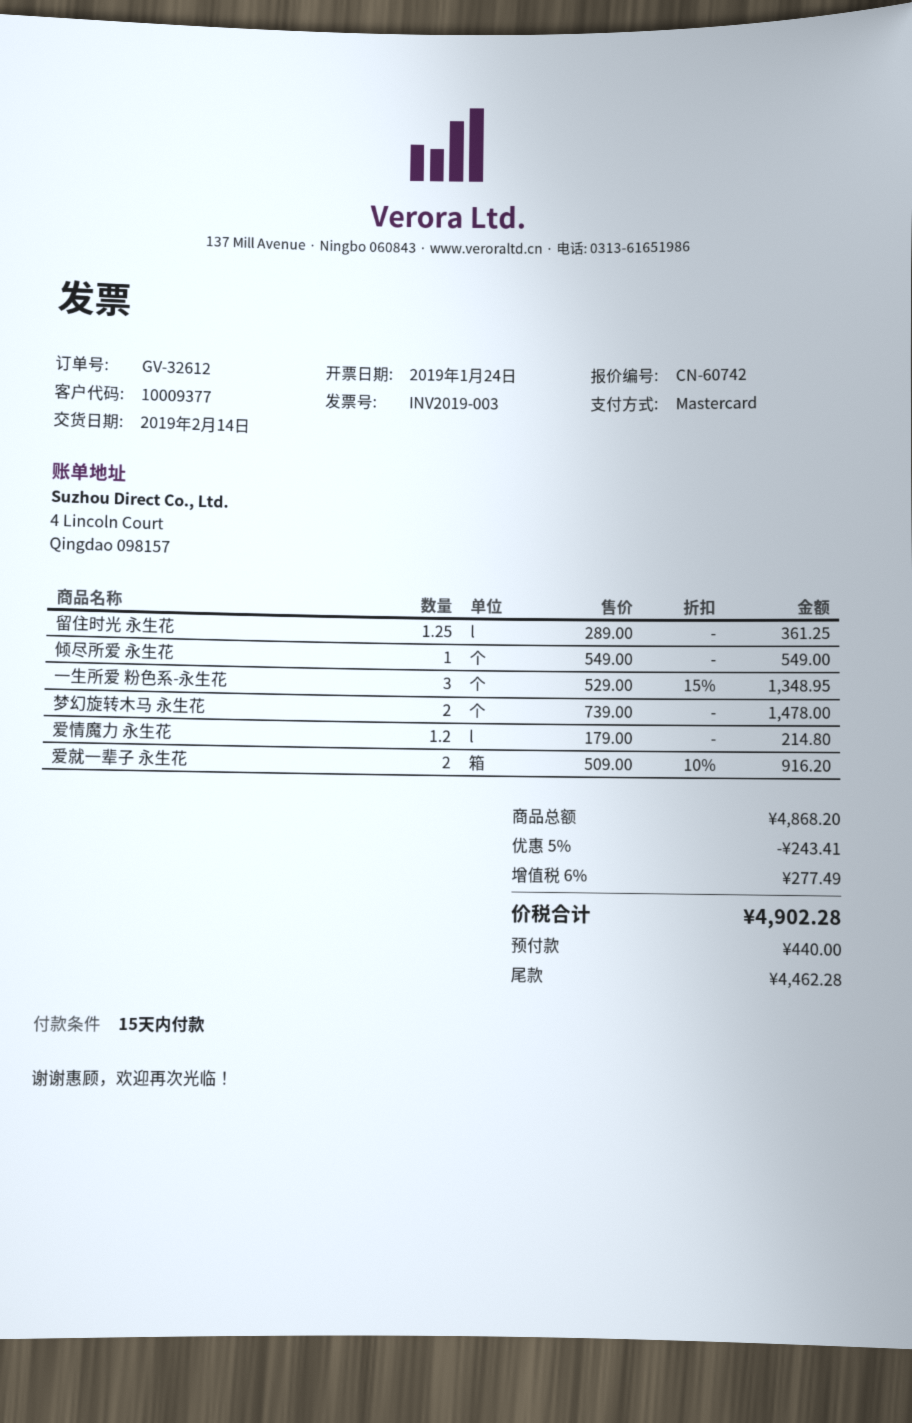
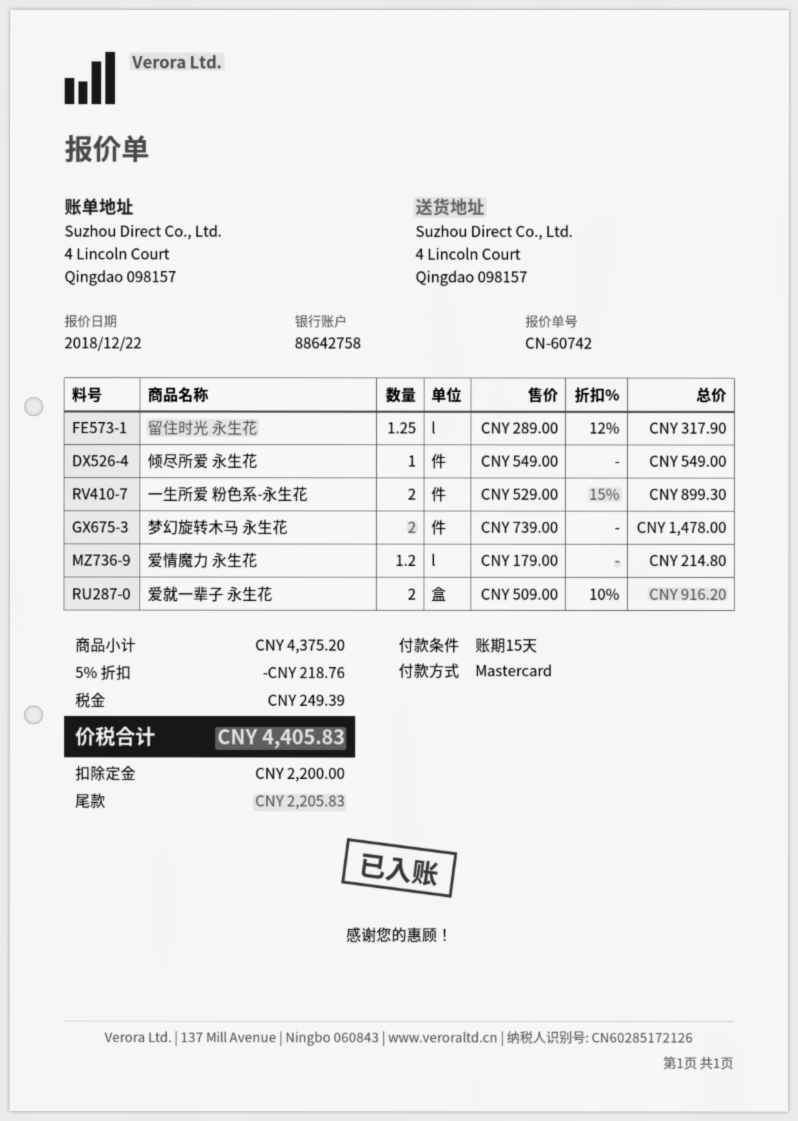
留住时光 永生花: 1.25 x 289.00 = 361.25 -> 1.25 x 289.00 - 12% = 317.90
一生所爱 粉色系-永生花: 3 x 529.00 - 15% = 1348.95 -> 2 x 529.00 - 15% = 899.30
subtotal: 4868.20 -> 4375.20
discount: 5% = 243.41 -> 5% = 218.76
tax: 277.49 -> 249.39
total: 4902.28 -> 4405.83
deposit: 440.00 -> 2200.00
balance: 4462.28 -> 2205.83

